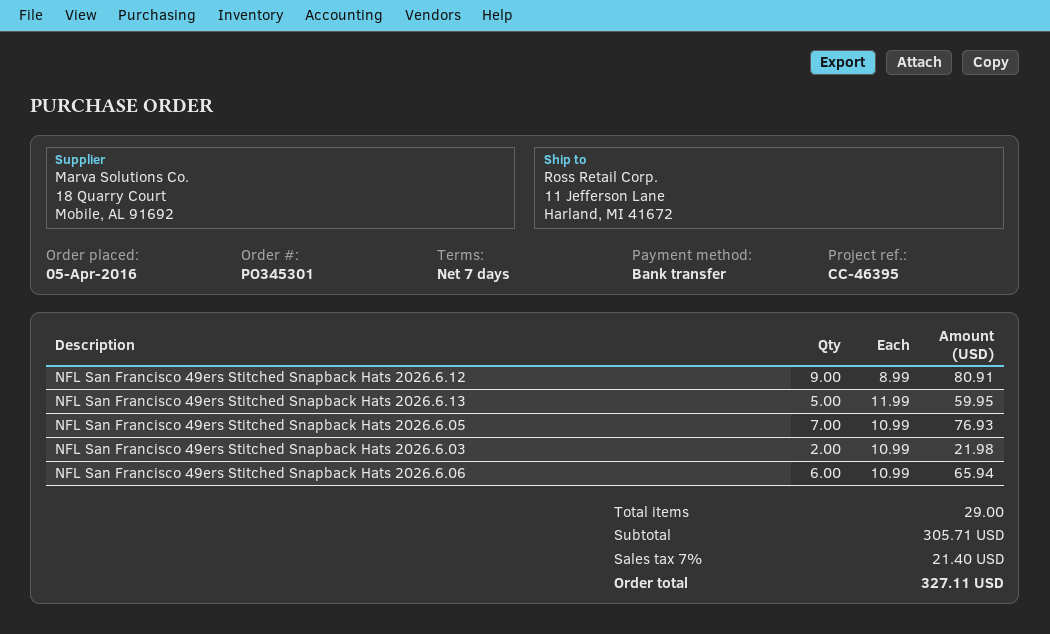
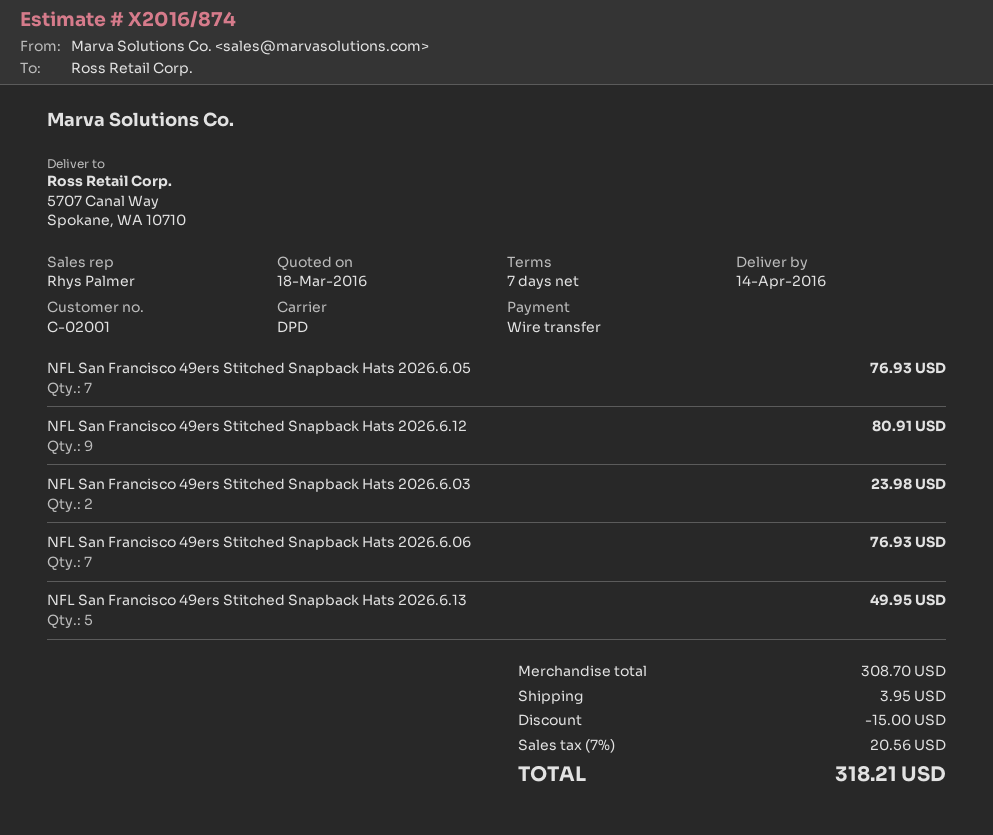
ship to: 11 Jefferson Lane, Harland, MI 41672 -> 5707 Canal Way, Spokane, WA 10710
NFL San Francisco 49ers Stitched Snapback Hats 2026.6.13: 5 for 59.95 -> 5 for 49.95
NFL San Francisco 49ers Stitched Snapback Hats 2026.6.03: 2 for 21.98 -> 2 for 23.98
NFL San Francisco 49ers Stitched Snapback Hats 2026.6.06: 6 for 65.94 -> 7 for 76.93
subtotal: 305.71 -> 308.70
discount: none -> 15.00
shipping: none -> 3.95
tax: 7% = 21.40 -> 7% = 20.56
total: 327.11 -> 318.21

